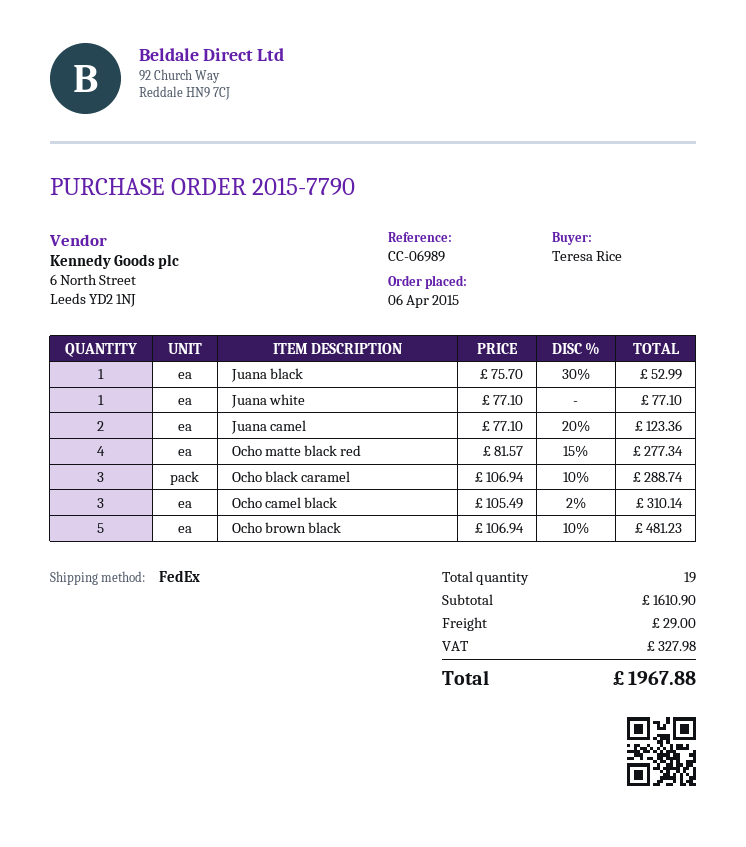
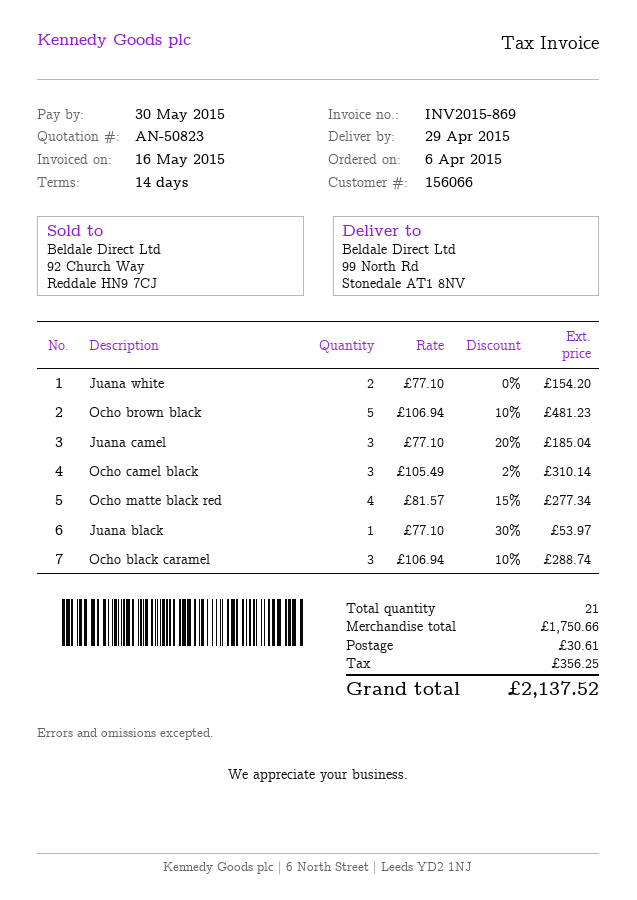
Juana black: 1 x 75.70 - 30% = 52.99 -> 1 x 77.10 - 30% = 53.97
Juana white: 1 x 77.10 = 77.10 -> 2 x 77.10 = 154.20
Juana camel: 2 x 77.10 - 20% = 123.36 -> 3 x 77.10 - 20% = 185.04
total quantity: 19 -> 21
subtotal: 1610.90 -> 1750.66
shipping: 29.00 -> 30.61
tax: 327.98 -> 356.25
total: 1967.88 -> 2137.52

